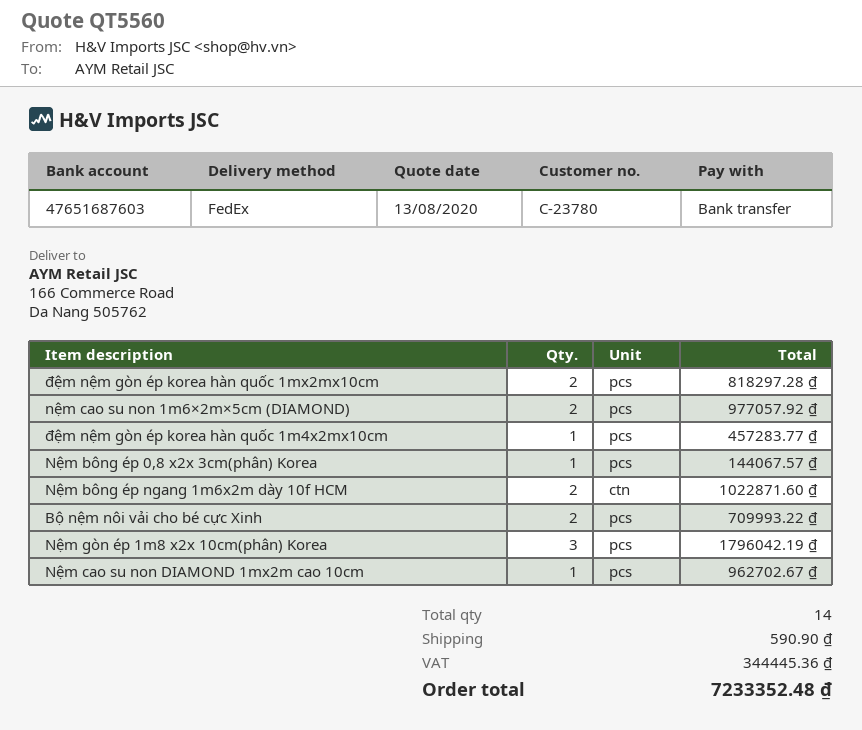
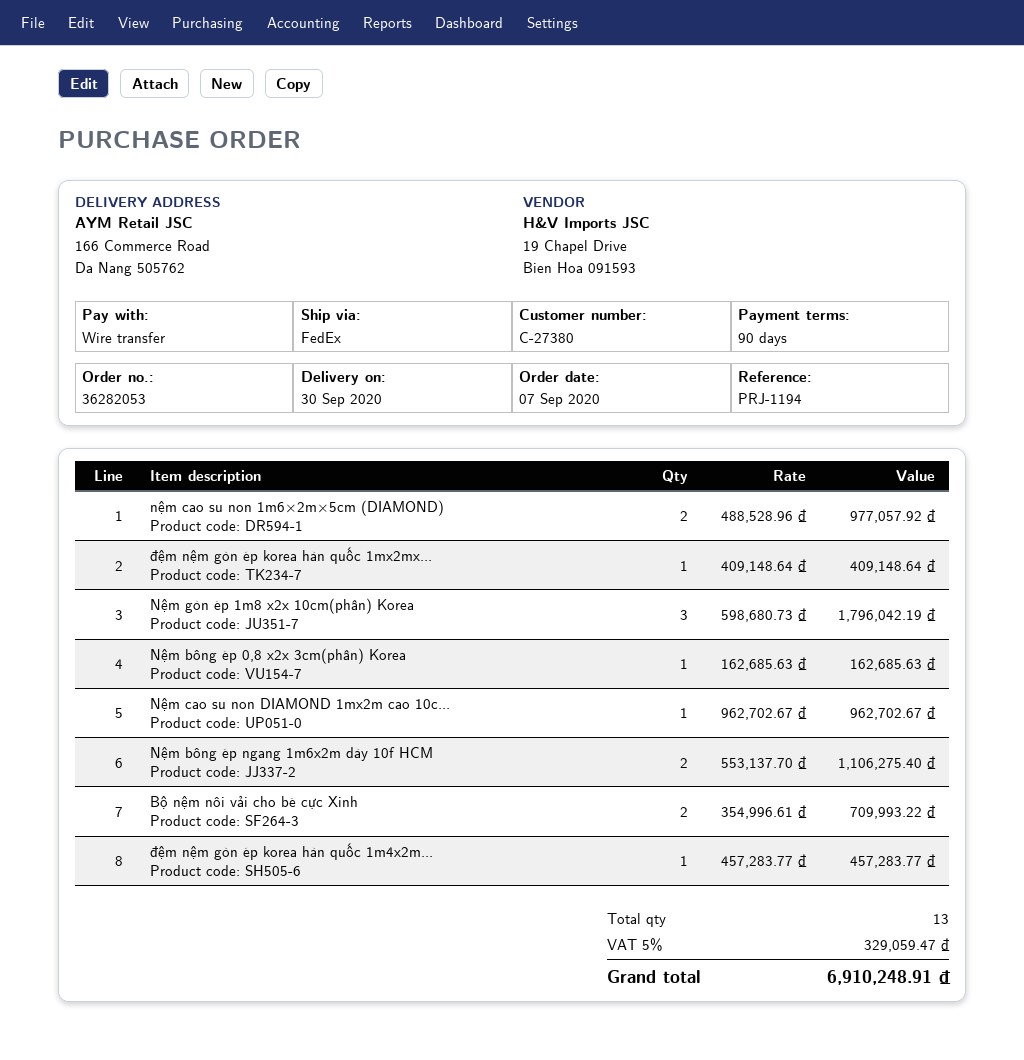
customer number: C-23780 -> C-27380
đệm nệm gòn ép korea hàn quốc 1mx2mx10cm: 2 for 818297.28 -> 1 for 409148.64
Nệm bông ép 0,8 x2x 3cm(phân) Korea: 1 for 144067.57 -> 1 for 162685.63
Nệm bông ép ngang 1m6x2m dày 10f HCM: 2 for 1022871.60 -> 2 for 1106275.40
total quantity: 14 -> 13
shipping: 590.90 -> none
tax: 344445.36 -> 329059.47
total: 7233352.48 -> 6910248.91

